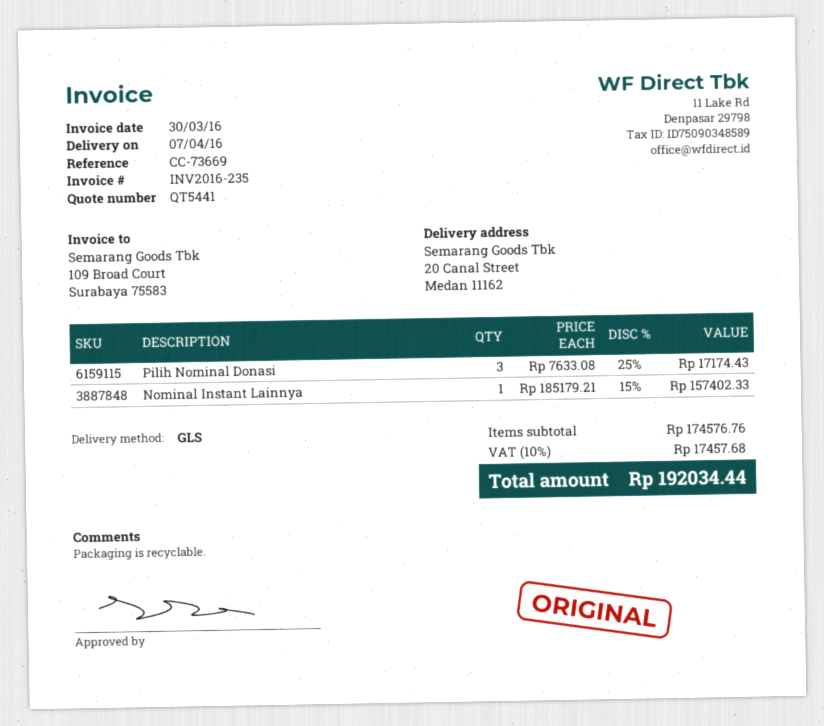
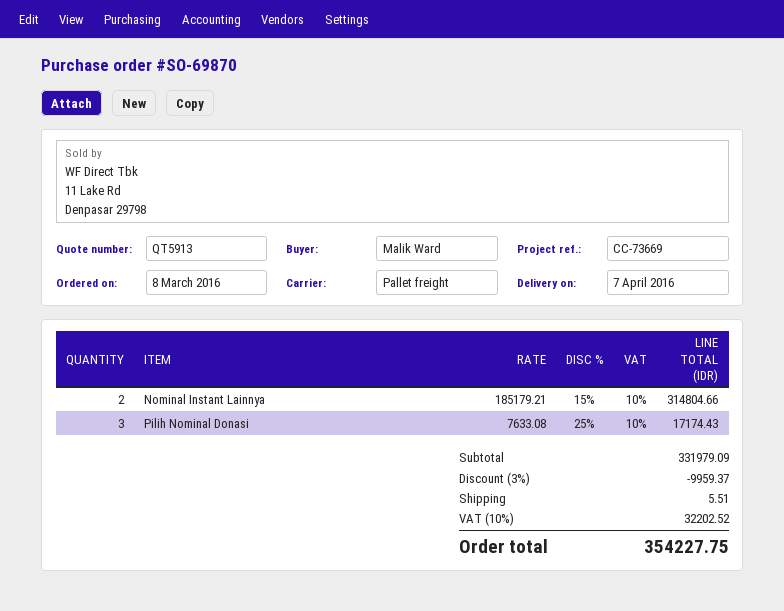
quote number: QT5441 -> QT5913
shipping method: GLS -> pallet freight
Nominal Instant Lainnya: 1 x 185179.21 - 15% = 157402.33 -> 2 x 185179.21 - 15% = 314804.66
subtotal: 174576.76 -> 331979.09
discount: none -> 3% = 9959.37
shipping: none -> 5.51
tax: 10% = 17457.68 -> 10% = 32202.52
total: 192034.44 -> 354227.75

